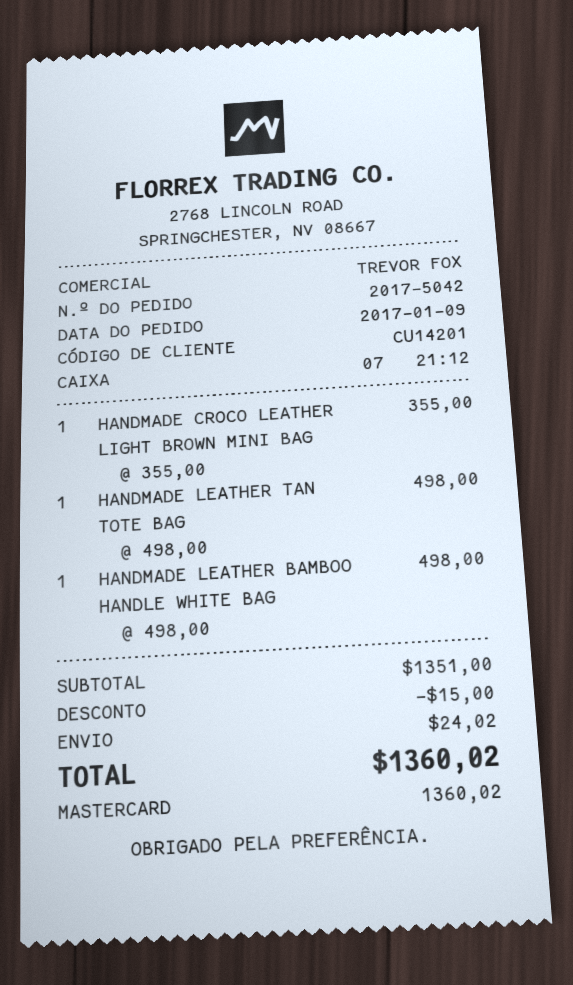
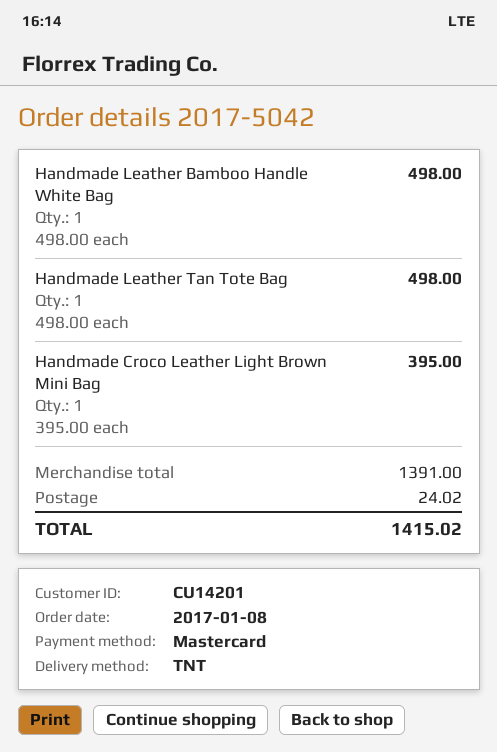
order date: 2017-01-09 -> 2017-01-08
HANDMADE CROCO LEATHER LIGHT BROWN MINI BAG: 1 x 355.00 = 355.00 -> 1 x 395.00 = 395.00
subtotal: 1351.00 -> 1391.00
discount: 15.00 -> none
total: 1360.02 -> 1415.02

